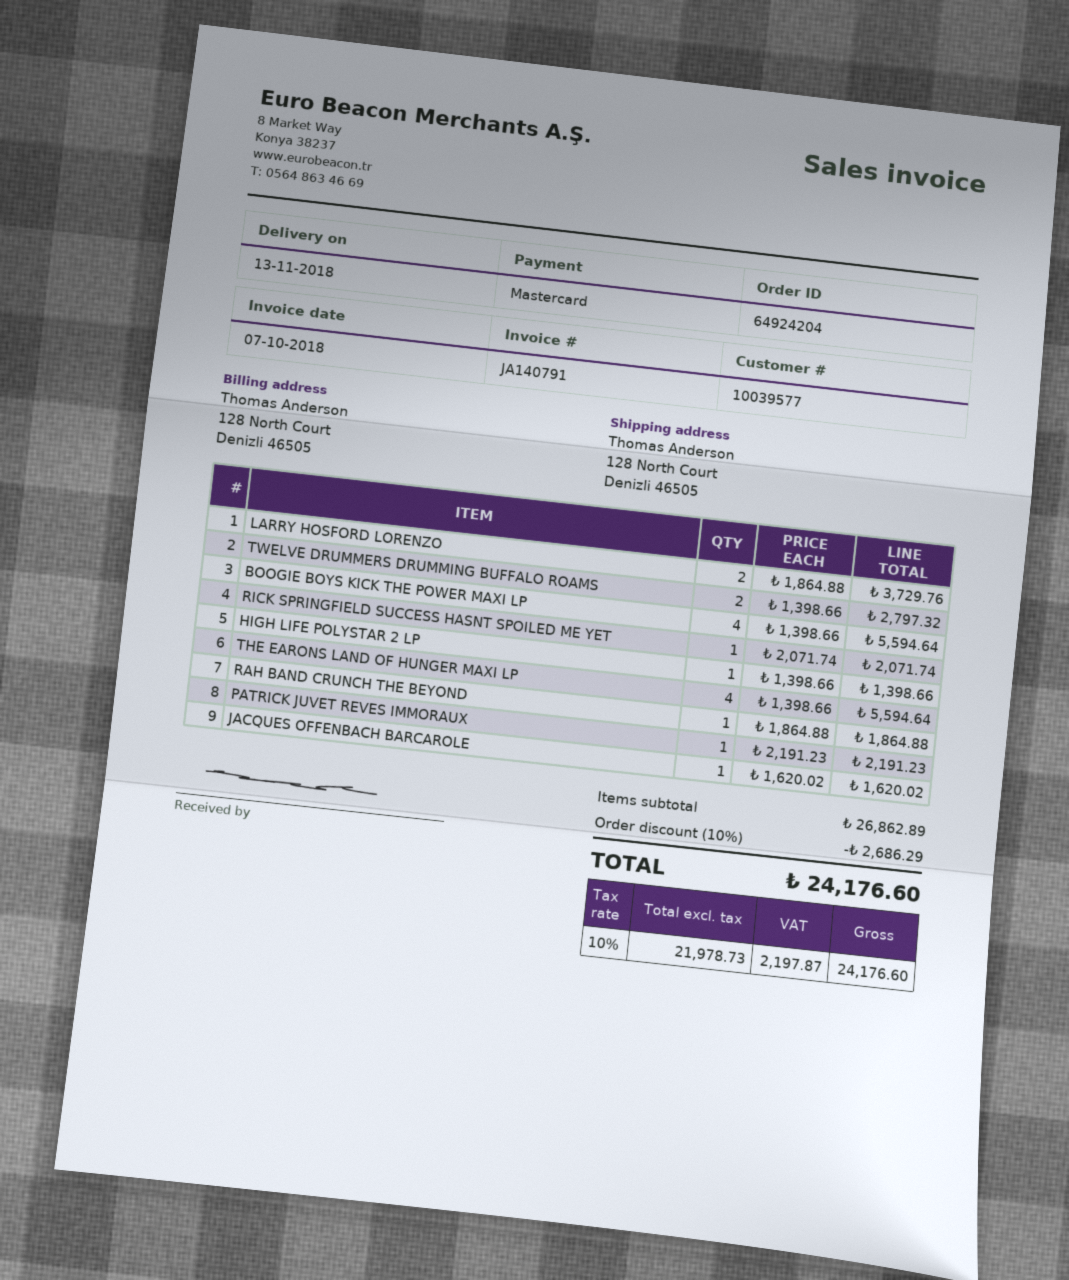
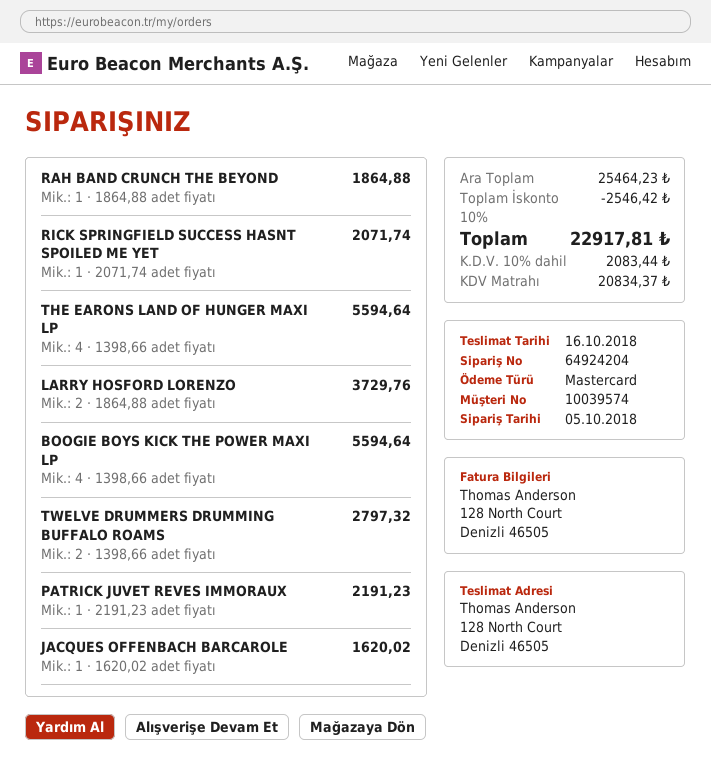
delivery date: 2018-11-13 -> 2018-10-16
customer number: 10039577 -> 10039574
HIGH LIFE POLYSTAR 2 LP: 1 x 1398.66 = 1398.66 -> none
subtotal: 26862.89 -> 25464.23
discount: 10% = 2686.29 -> 10% = 2546.42
net: 21978.73 -> 20834.37
tax: 10% = 2197.87 -> 10% = 2083.44
total: 24176.60 -> 22917.81

